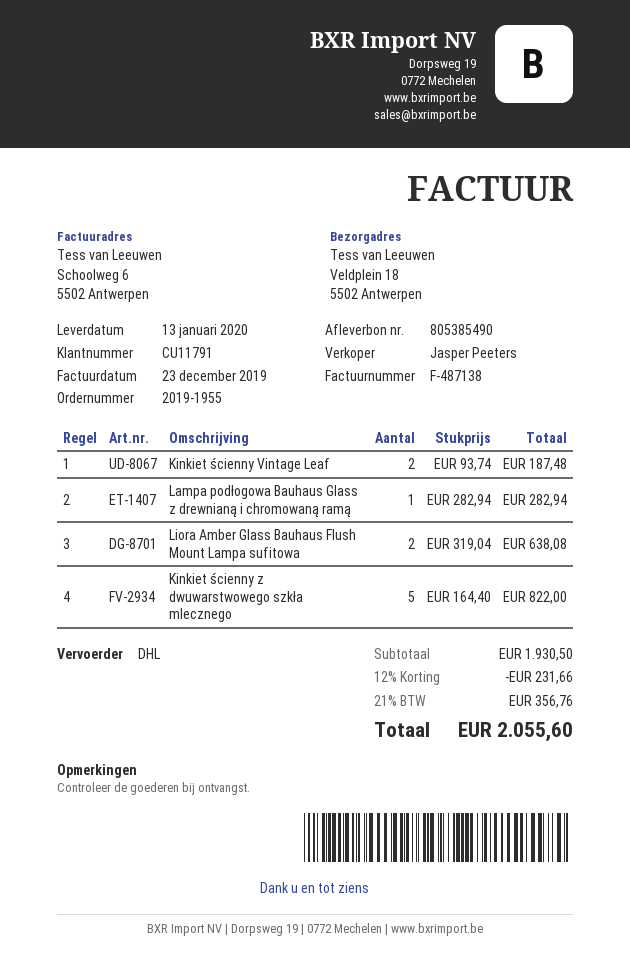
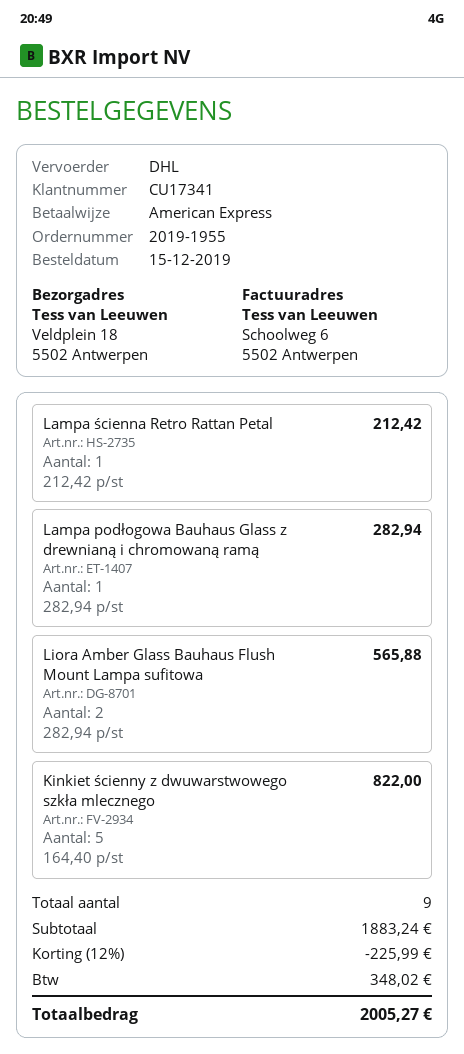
customer number: CU11791 -> CU17341
Kinkiet ścienny Vintage Leaf: 2 x 93.74 = 187.48 -> none
Liora Amber Glass Bauhaus Flush Mount Lampa sufitowa: 2 x 319.04 = 638.08 -> 2 x 282.94 = 565.88
Lampa ścienna Retro Rattan Petal: none -> 1 x 212.42 = 212.42
subtotal: 1930.50 -> 1883.24
discount: 12% = 231.66 -> 12% = 225.99
tax: 356.76 -> 348.02
total: 2055.60 -> 2005.27

